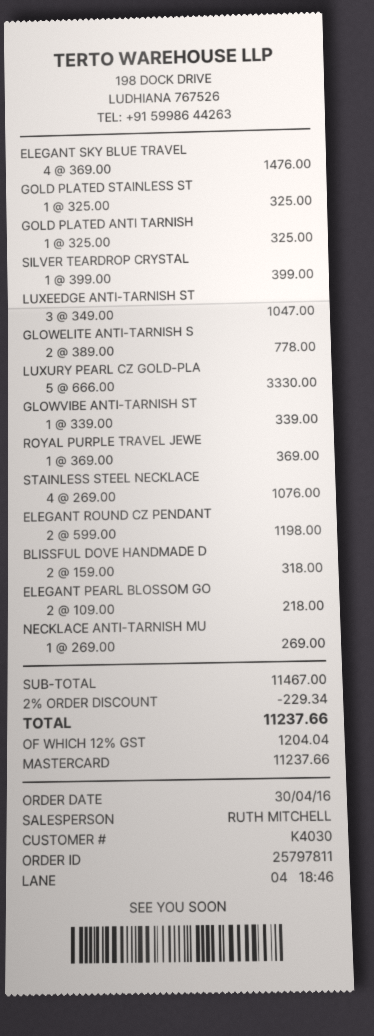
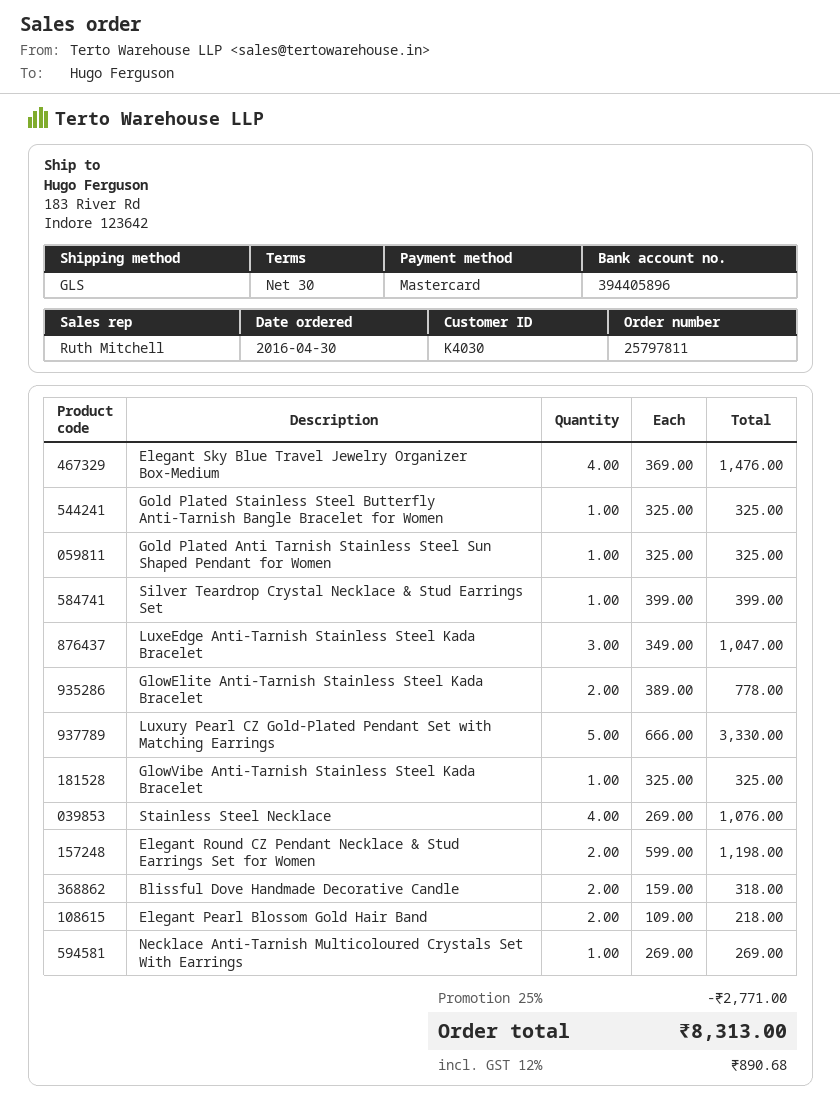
GLOWVIBE ANTI-TARNISH ST: 1 x 339.00 = 339.00 -> 1 x 325.00 = 325.00
ROYAL PURPLE TRAVEL JEWE: 1 x 369.00 = 369.00 -> none
discount: 2% = 229.34 -> 25% = 2771.00
tax: 12% = 1204.04 -> 12% = 890.68
total: 11237.66 -> 8313.00

